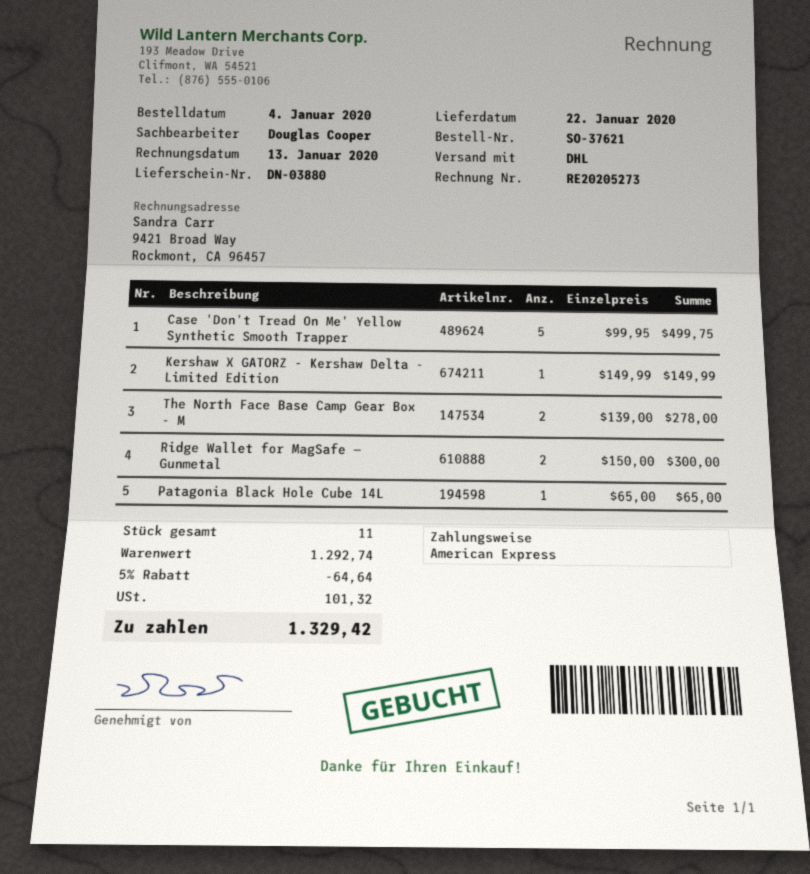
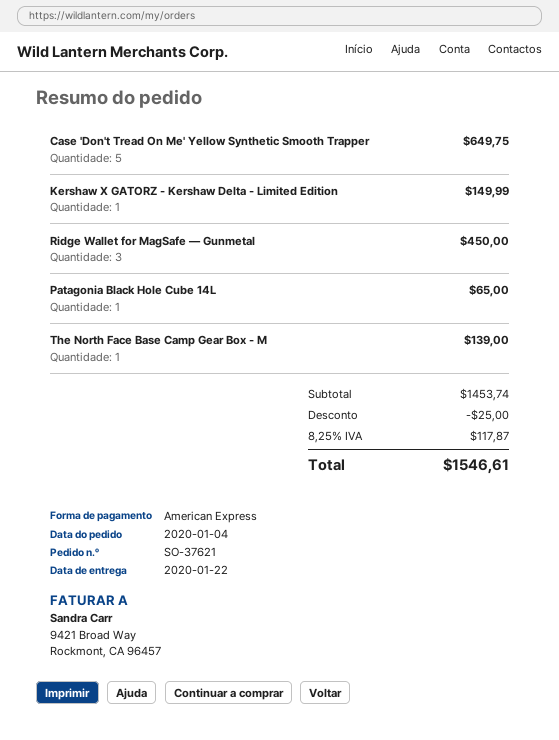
Case 'Don't Tread On Me' Yellow Synthetic Smooth Trapper: 5 for 499.75 -> 5 for 649.75
The North Face Base Camp Gear Box - M: 2 for 278.00 -> 1 for 139.00
Ridge Wallet for MagSafe — Gunmetal: 2 for 300.00 -> 3 for 450.00
subtotal: 1292.74 -> 1453.74
discount: 64.64 -> 25.00
tax: 101.32 -> 117.87
total: 1329.42 -> 1546.61

